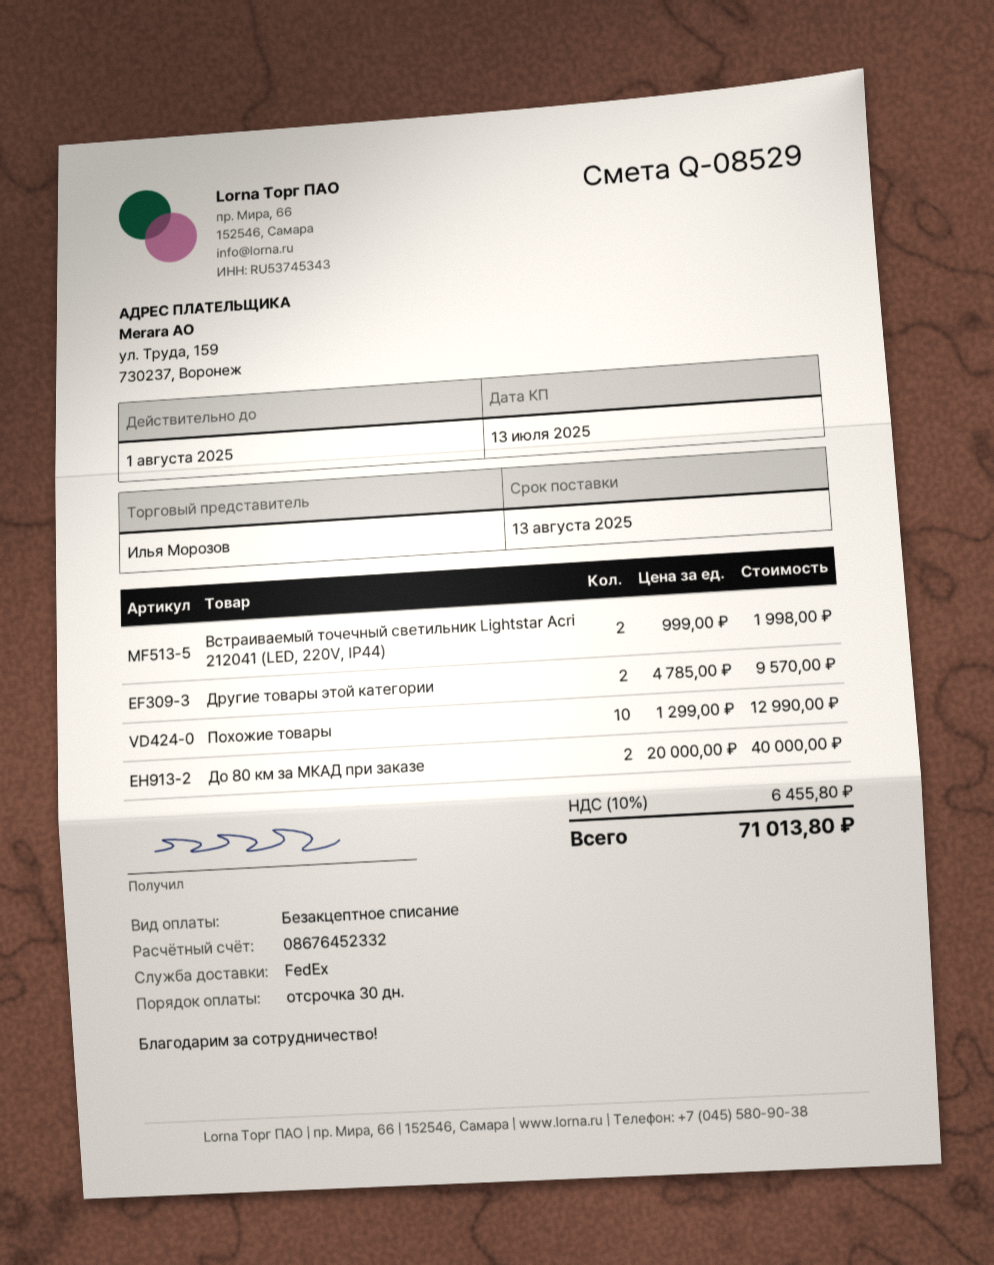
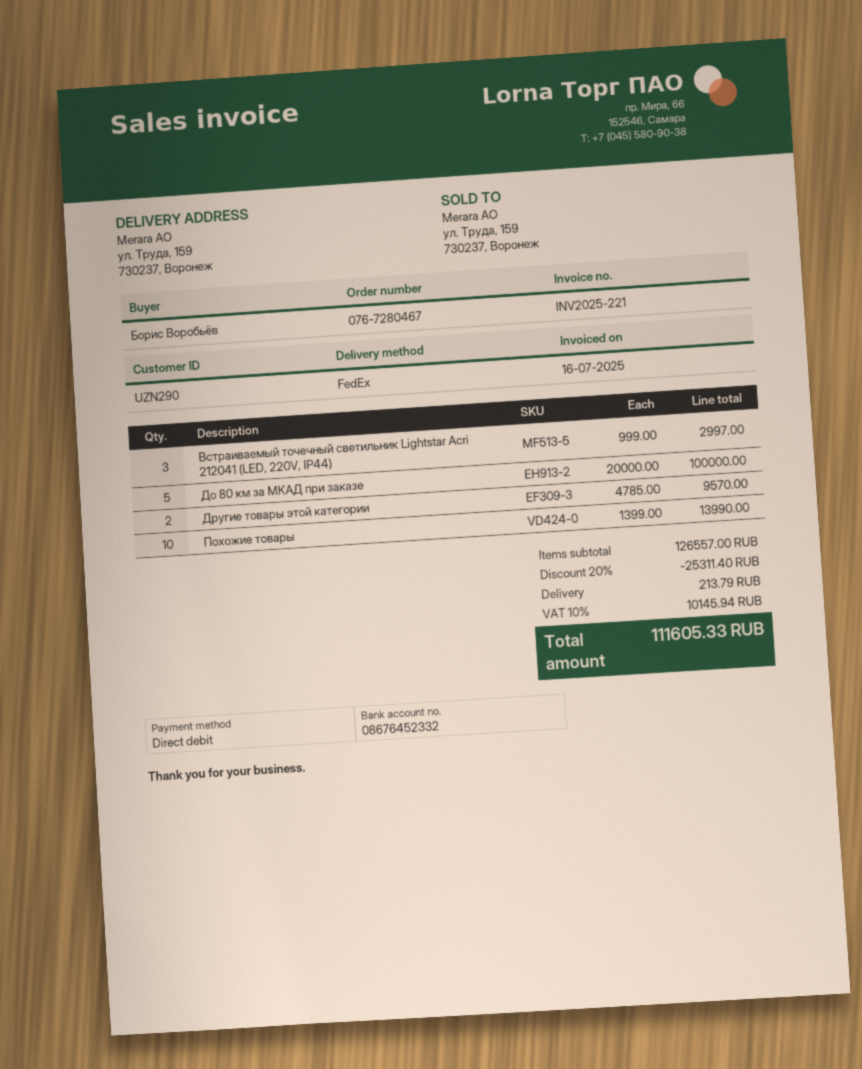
Встраиваемый точечный светильник Lightstar Acri 212041 (LED, 220V, IP44): 2 x 999.00 = 1998.00 -> 3 x 999.00 = 2997.00
Похожие товары: 10 x 1299.00 = 12990.00 -> 10 x 1399.00 = 13990.00
До 80 км за МКАД при заказе: 2 x 20000.00 = 40000.00 -> 5 x 20000.00 = 100000.00
discount: none -> 20% = 25311.40
shipping: none -> 213.79
tax: 10% = 6455.80 -> 10% = 10145.94
total: 71013.80 -> 111605.33

